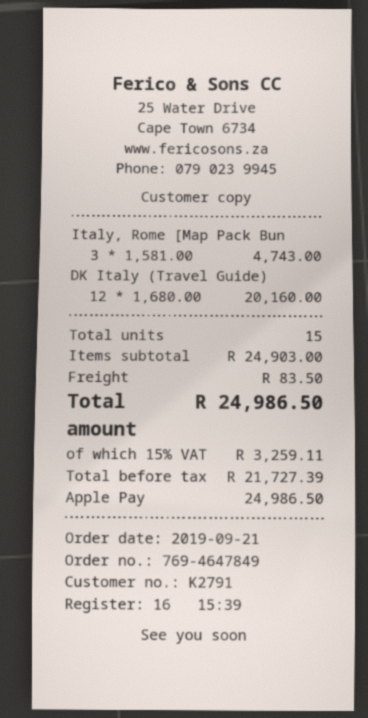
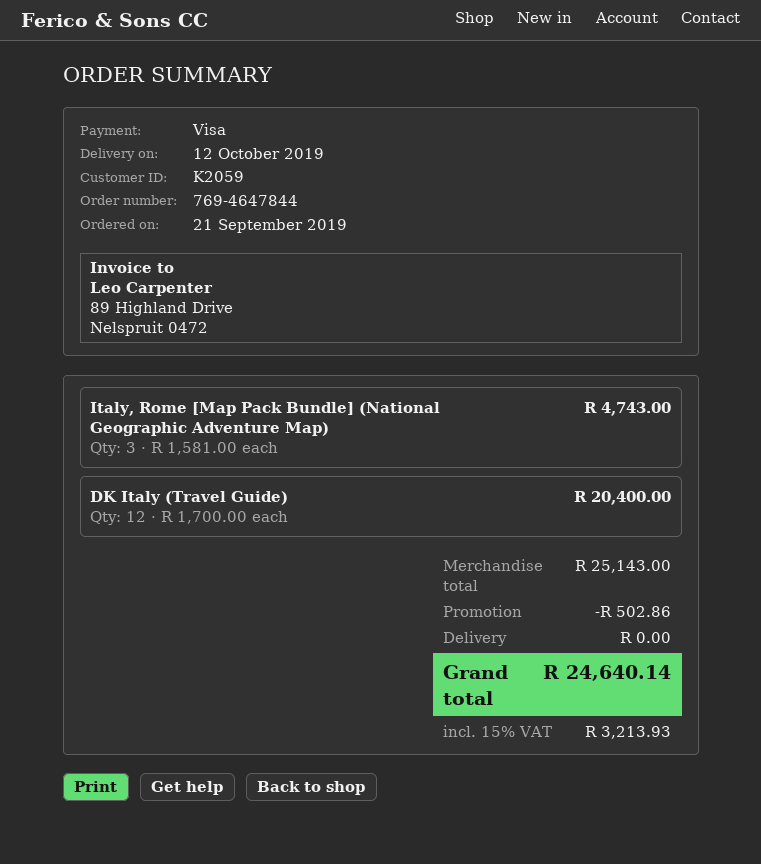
order number: 769-4647849 -> 769-4647844
customer number: K2791 -> K2059
payment method: Apple Pay -> Visa
DK Italy (Travel Guide): 12 x 1680.00 = 20160.00 -> 12 x 1700.00 = 20400.00
subtotal: 24903.00 -> 25143.00
discount: none -> 502.86
shipping: 83.50 -> 0.00
tax: 15% = 3259.11 -> 15% = 3213.93
total: 24986.50 -> 24640.14

